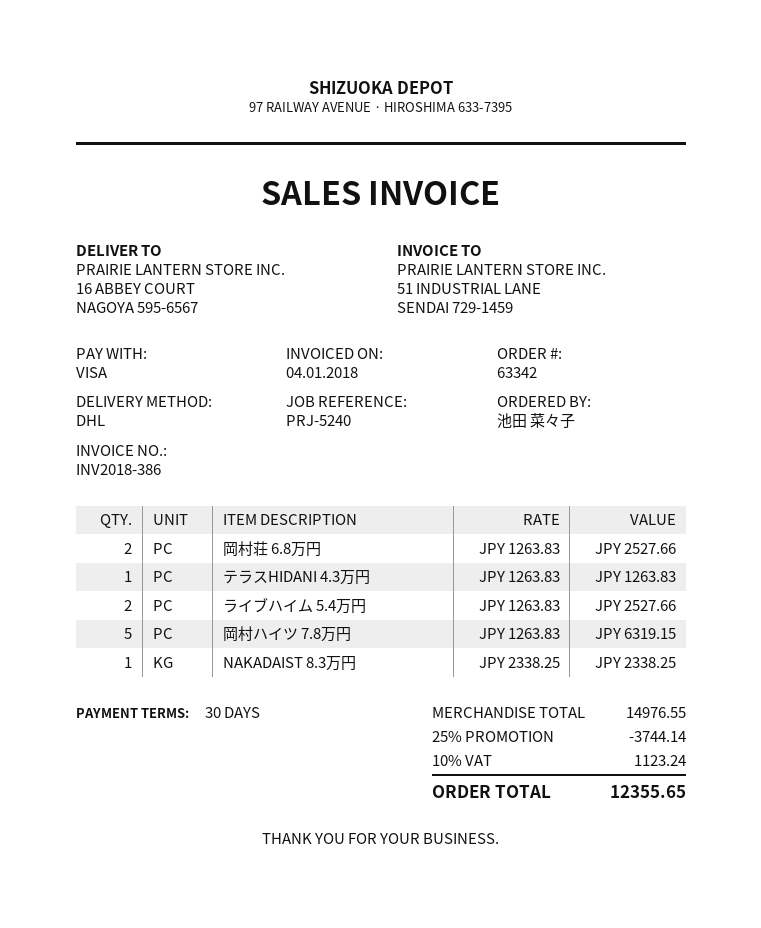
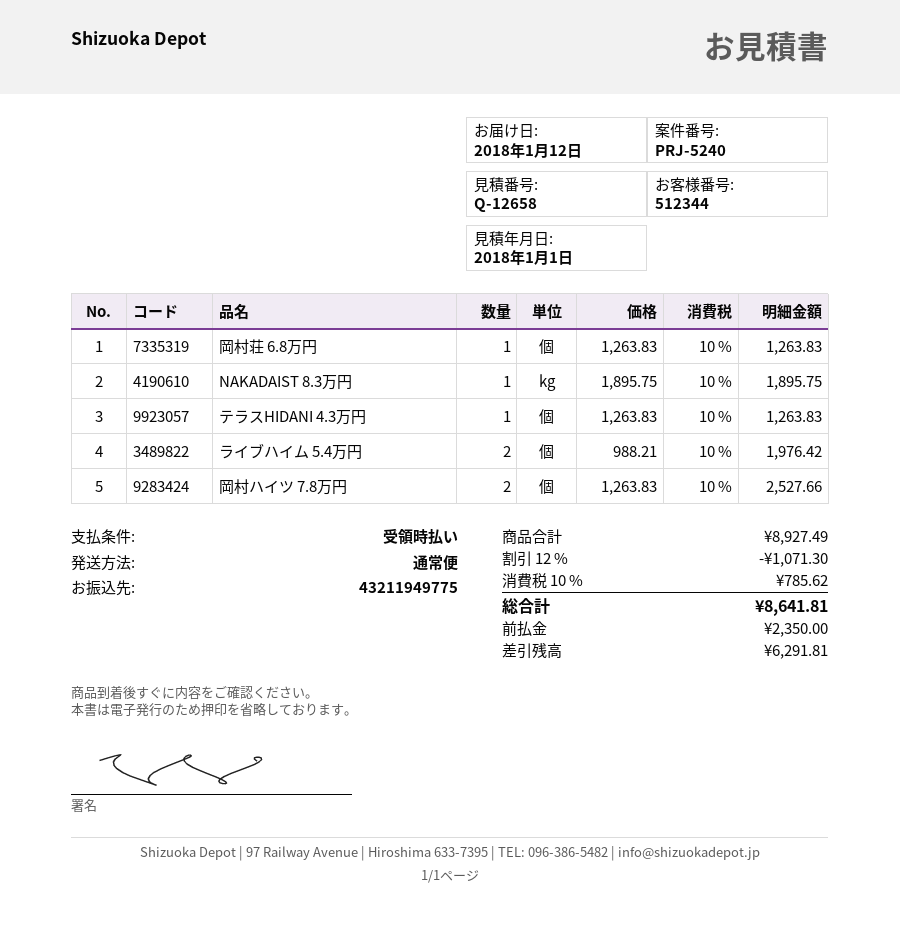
payment terms: 30 days -> on receipt
shipping method: DHL -> standard
岡村荘 6.8万円: 2 x 1263.83 = 2527.66 -> 1 x 1263.83 = 1263.83
ライブハイム 5.4万円: 2 x 1263.83 = 2527.66 -> 2 x 988.21 = 1976.42
岡村ハイツ 7.8万円: 5 x 1263.83 = 6319.15 -> 2 x 1263.83 = 2527.66
NAKADAIST 8.3万円: 1 x 2338.25 = 2338.25 -> 1 x 1895.75 = 1895.75
subtotal: 14976.55 -> 8927.49
discount: 25% = 3744.14 -> 12% = 1071.30
tax: 10% = 1123.24 -> 10% = 785.62
total: 12355.65 -> 8641.81

